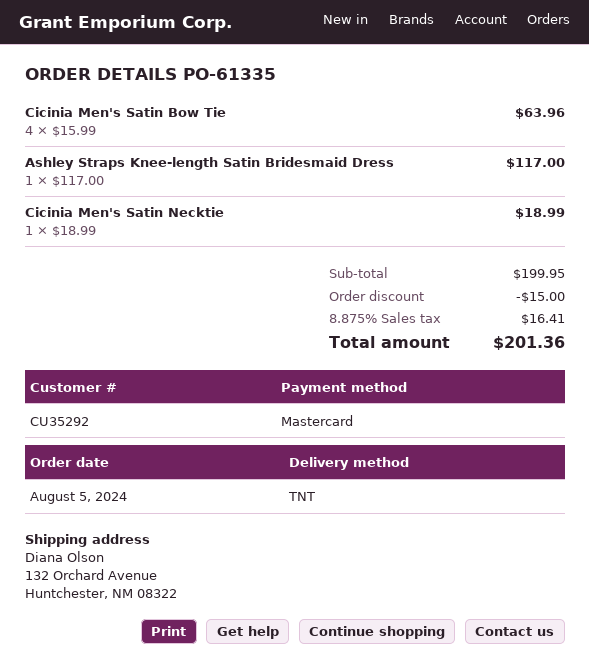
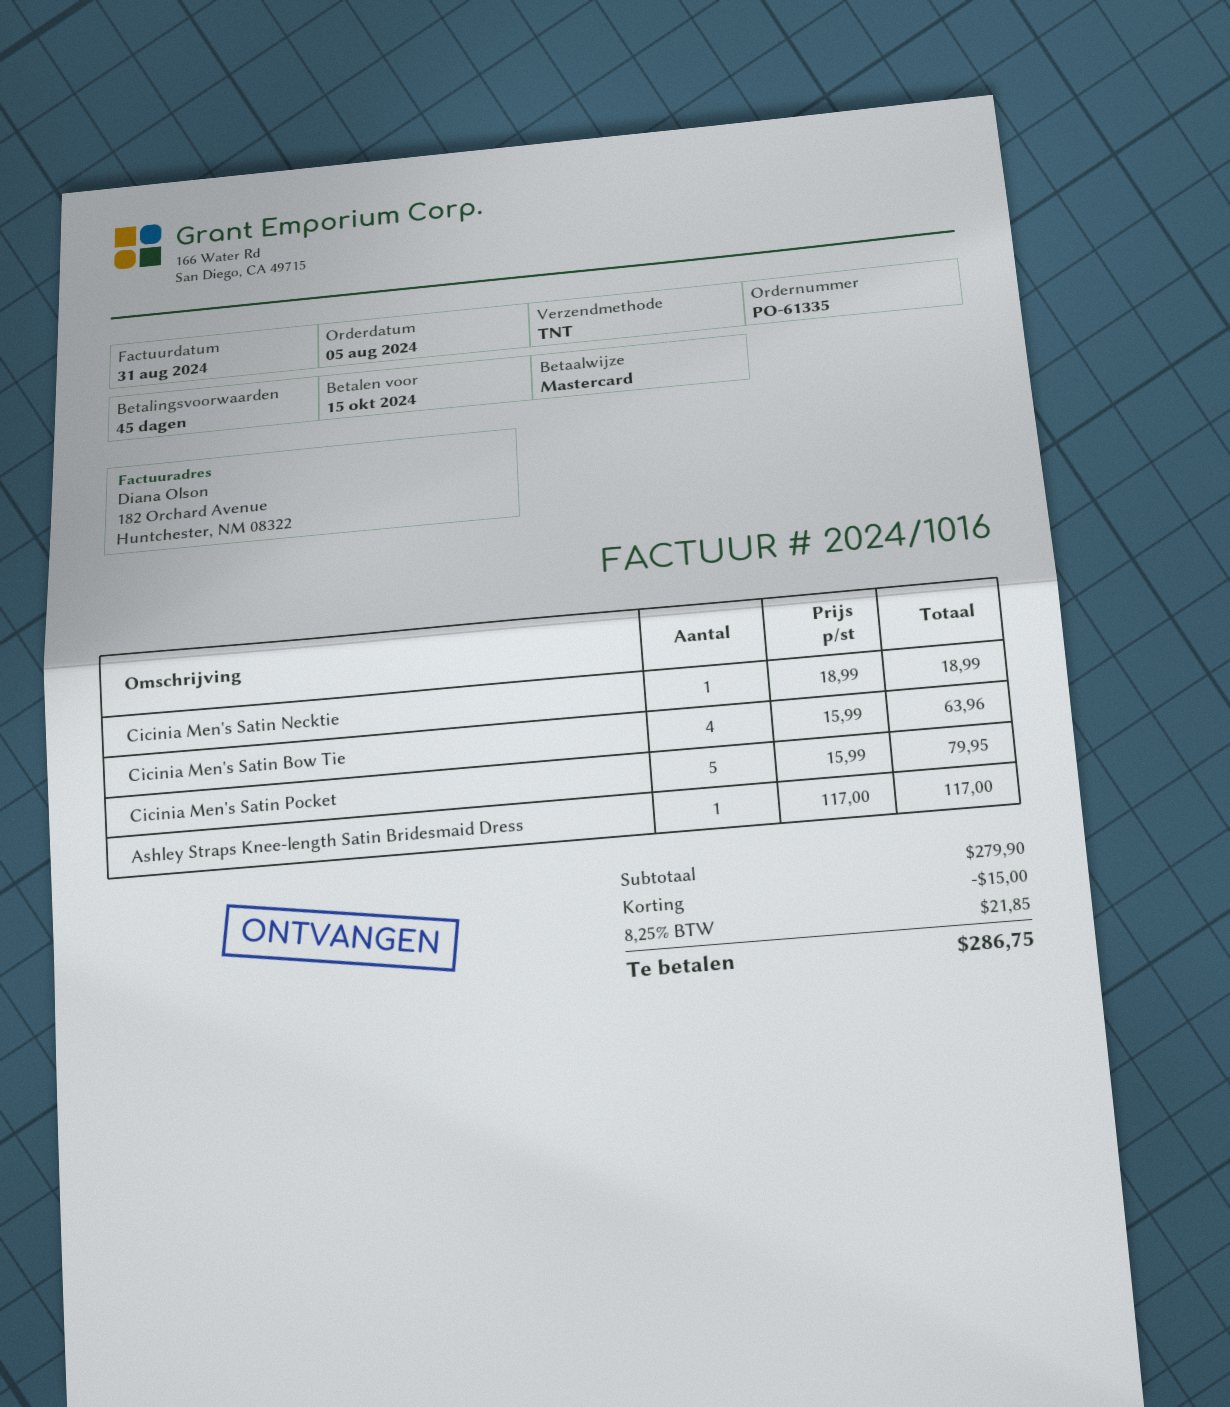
Cicinia Men's Satin Pocket: none -> 5 x 15.99 = 79.95
subtotal: 199.95 -> 279.90
tax: 8.875% = 16.41 -> 8.25% = 21.85
total: 201.36 -> 286.75

